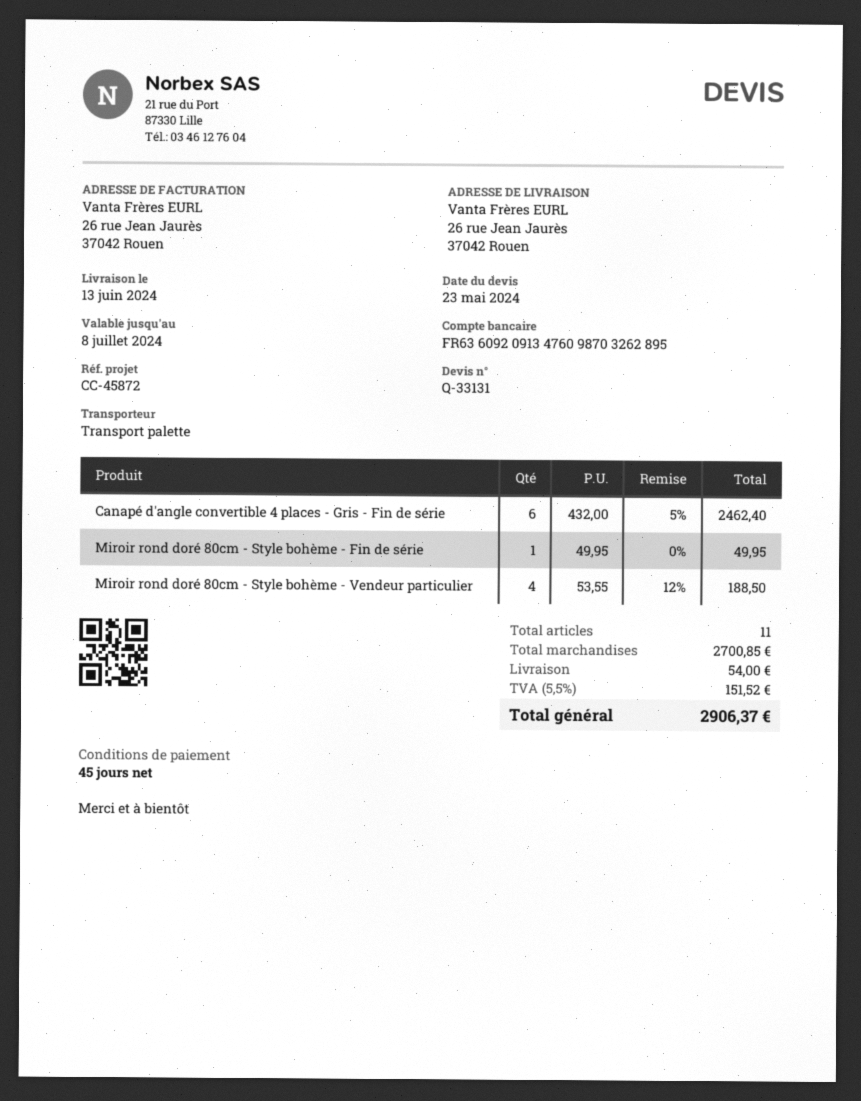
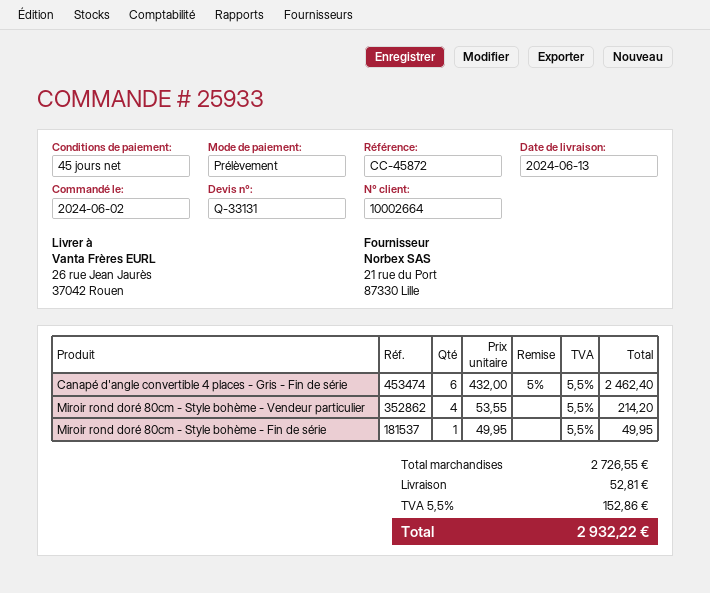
Miroir rond doré 80cm - Style bohème - Vendeur particulier: 4 x 53.55 - 12% = 188.50 -> 4 x 53.55 = 214.20
subtotal: 2700.85 -> 2726.55
shipping: 54.00 -> 52.81
tax: 5.5% = 151.52 -> 5.5% = 152.86
total: 2906.37 -> 2932.22

